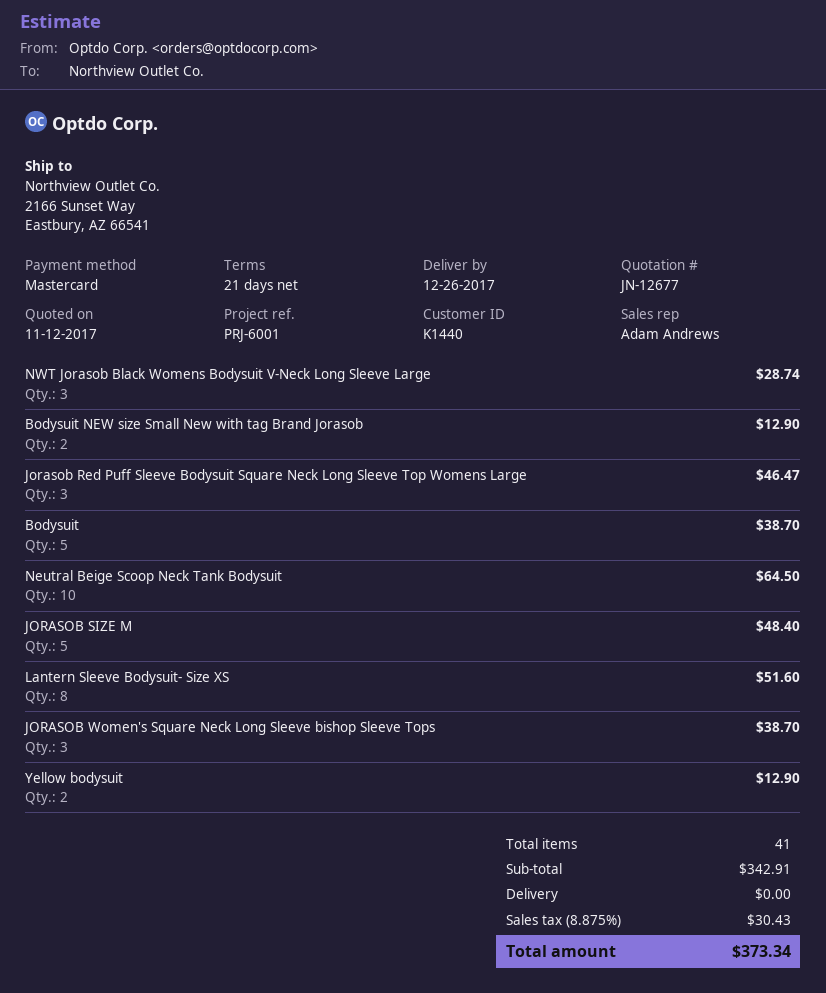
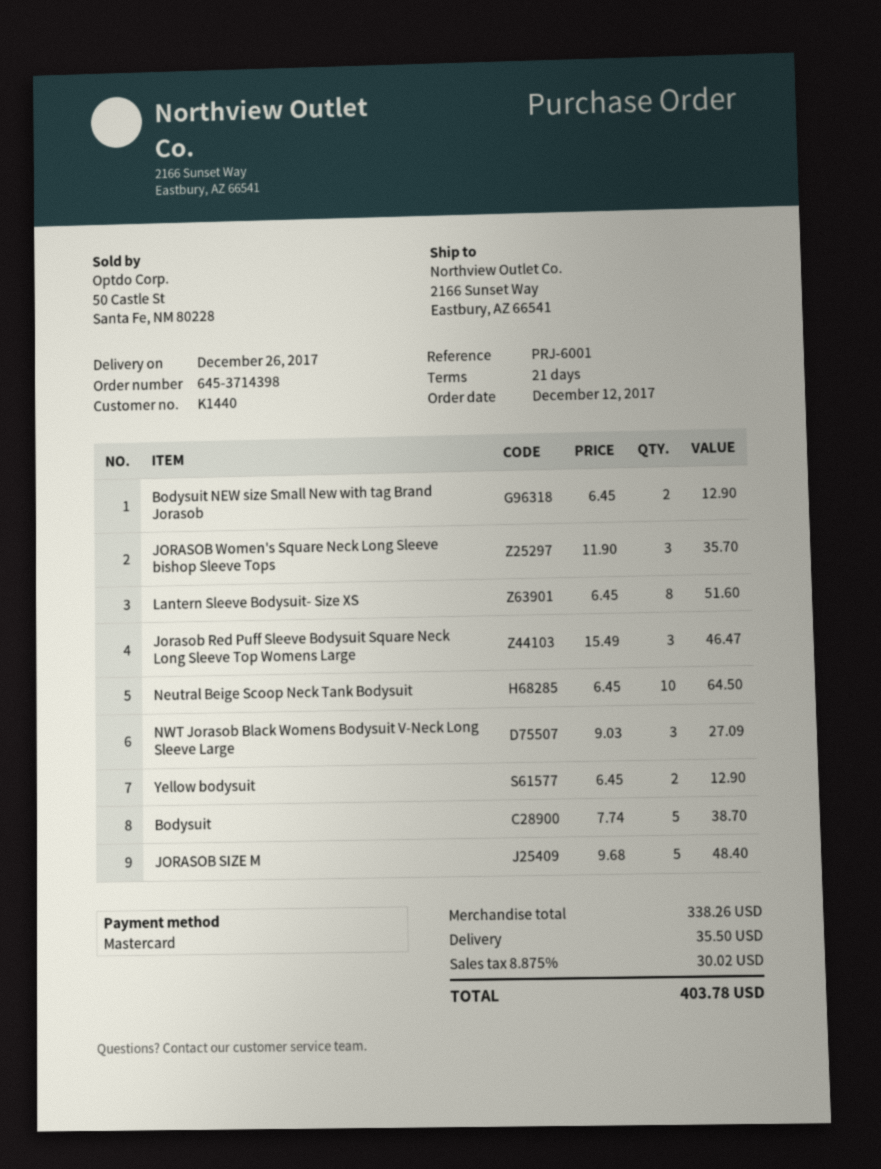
NWT Jorasob Black Womens Bodysuit V-Neck Long Sleeve Large: 3 for 28.74 -> 3 for 27.09
JORASOB Women's Square Neck Long Sleeve bishop Sleeve Tops: 3 for 38.70 -> 3 for 35.70
subtotal: 342.91 -> 338.26
shipping: 0.00 -> 35.50
tax: 8.875% = 30.43 -> 8.875% = 30.02
total: 373.34 -> 403.78

